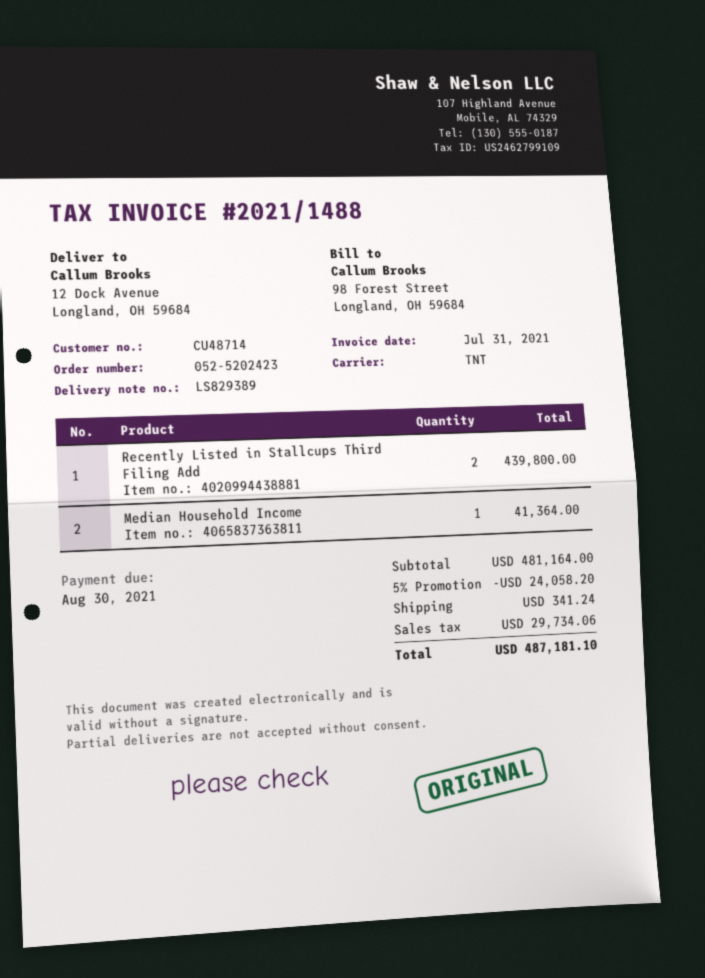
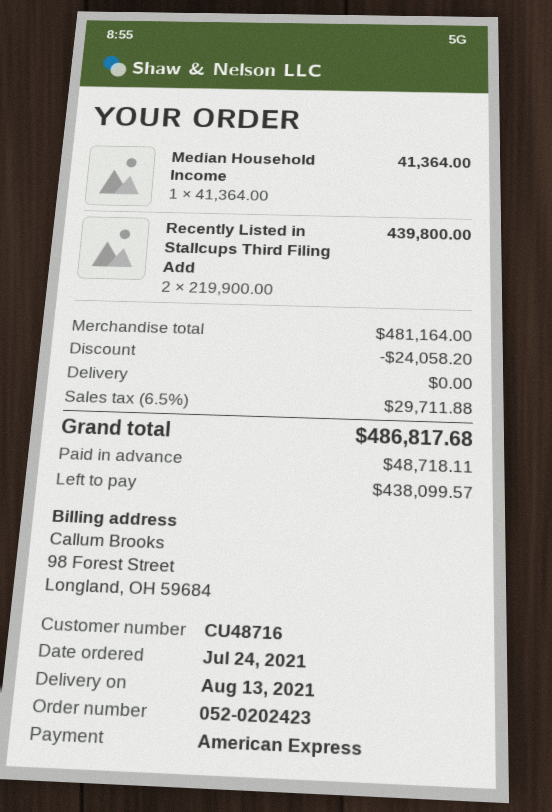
order number: 052-5202423 -> 052-0202423
customer number: CU48714 -> CU48716
shipping: 341.24 -> 0.00
tax: 29734.06 -> 29711.88
total: 487181.10 -> 486817.68

